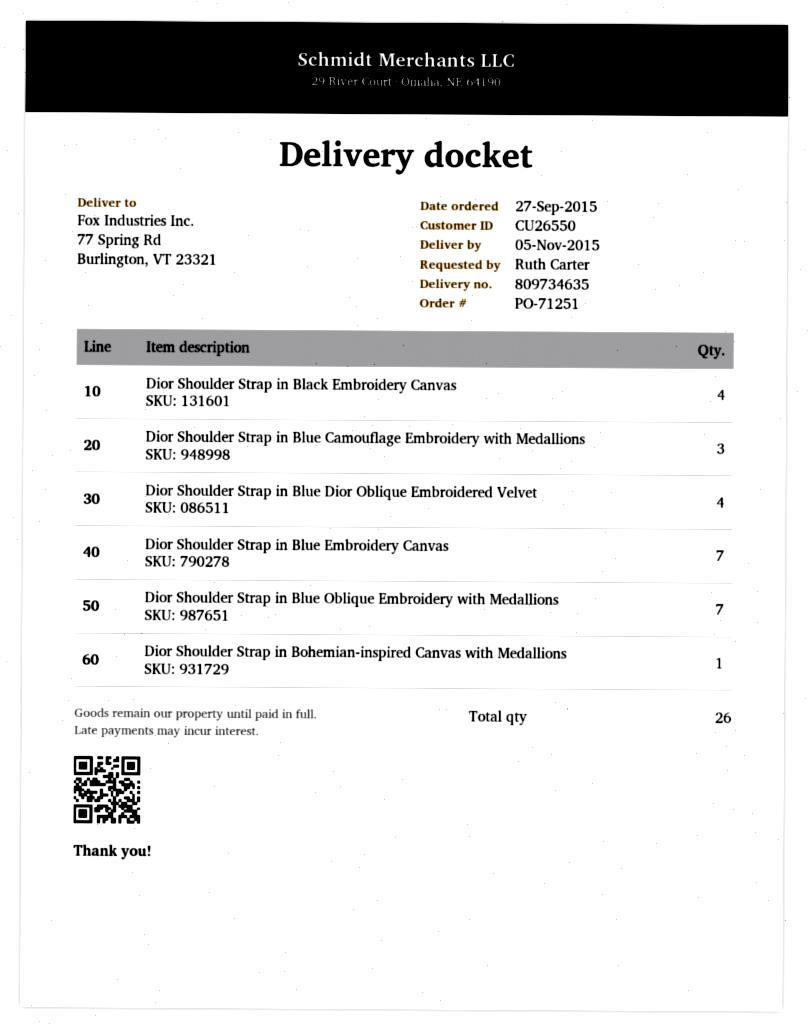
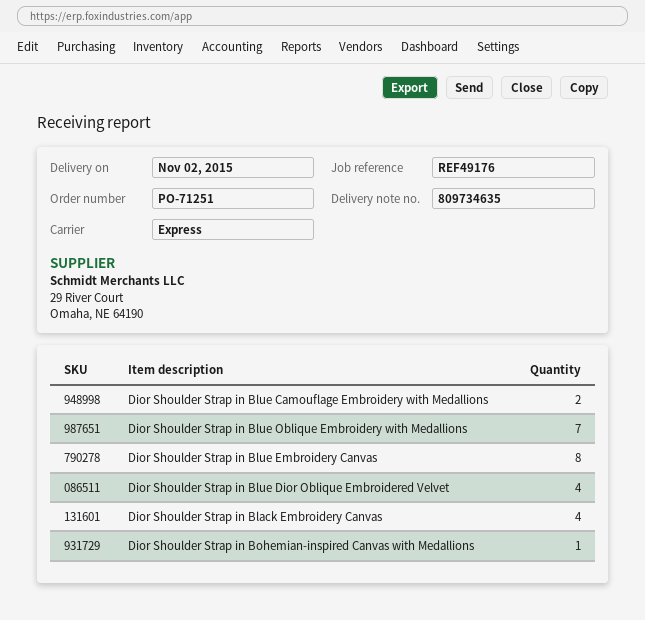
delivery date: 2015-11-05 -> 2015-11-02
Dior Shoulder Strap in Blue Camouflage Embroidery with Medallions: 3 -> 2
Dior Shoulder Strap in Blue Embroidery Canvas: 7 -> 8

